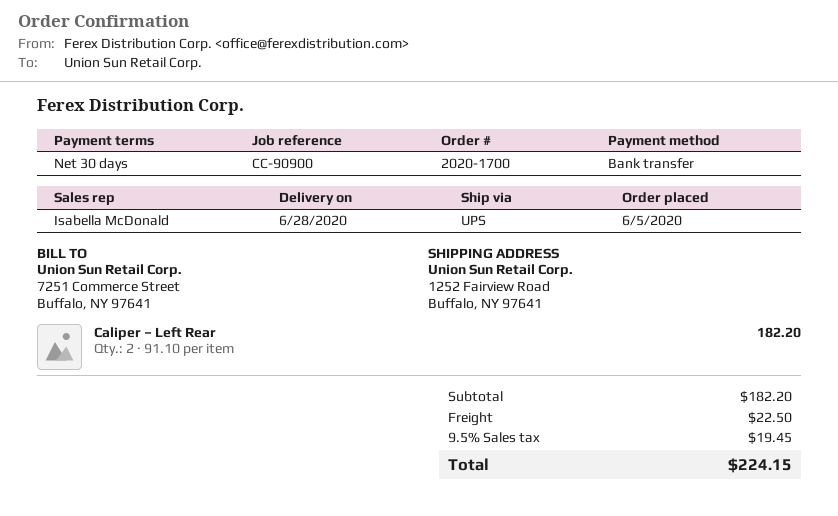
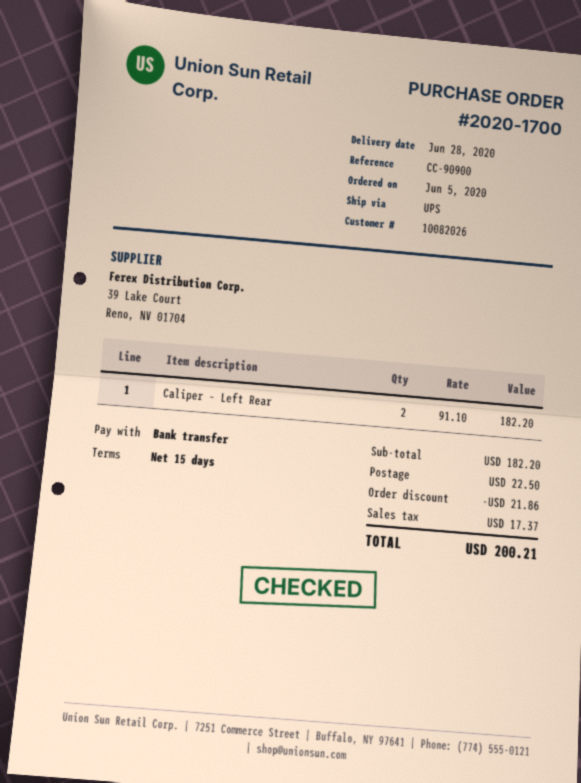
payment terms: 30 days -> 15 days
discount: none -> 21.86
tax: 19.45 -> 17.37
total: 224.15 -> 200.21

